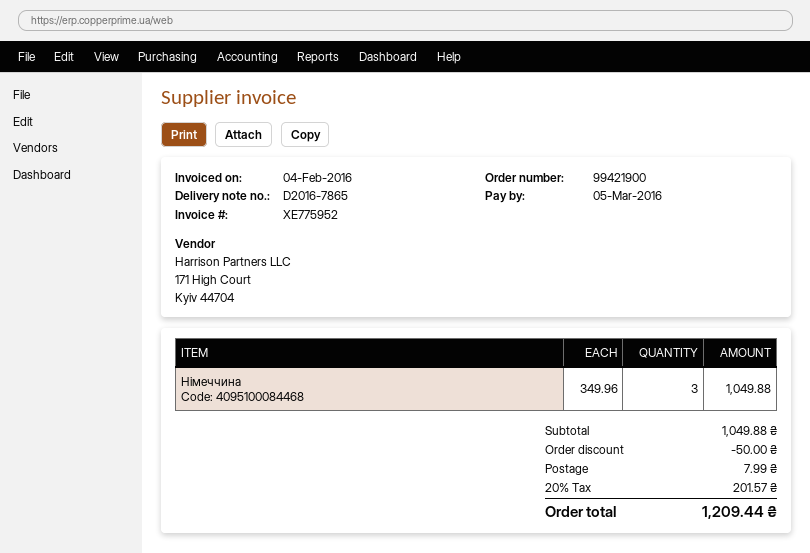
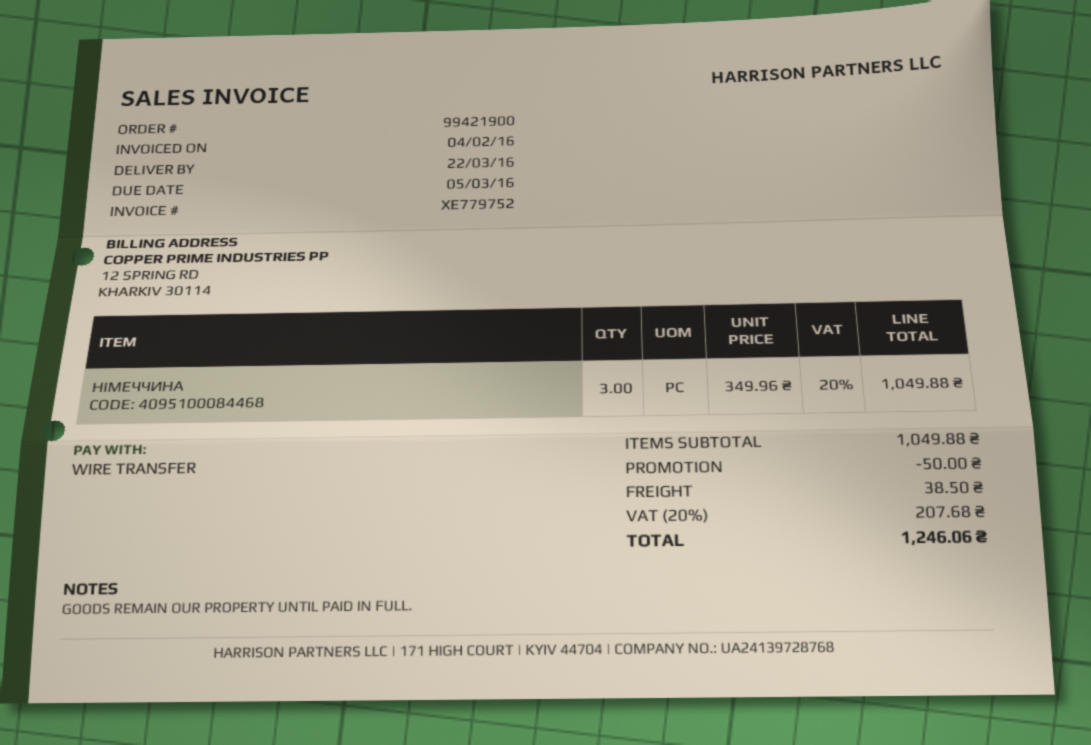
invoice number: XE775952 -> XE779752
shipping: 7.99 -> 38.50
tax: 20% = 201.57 -> 20% = 207.68
total: 1209.44 -> 1246.06

